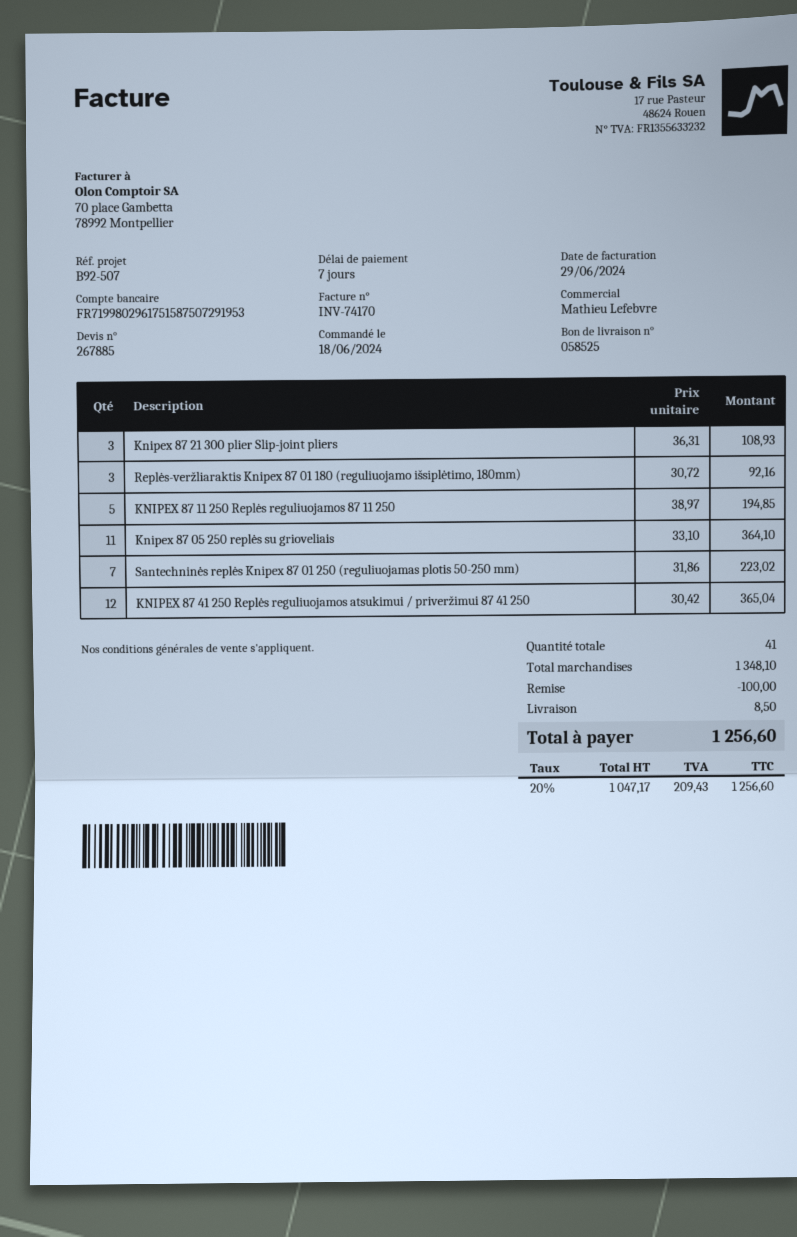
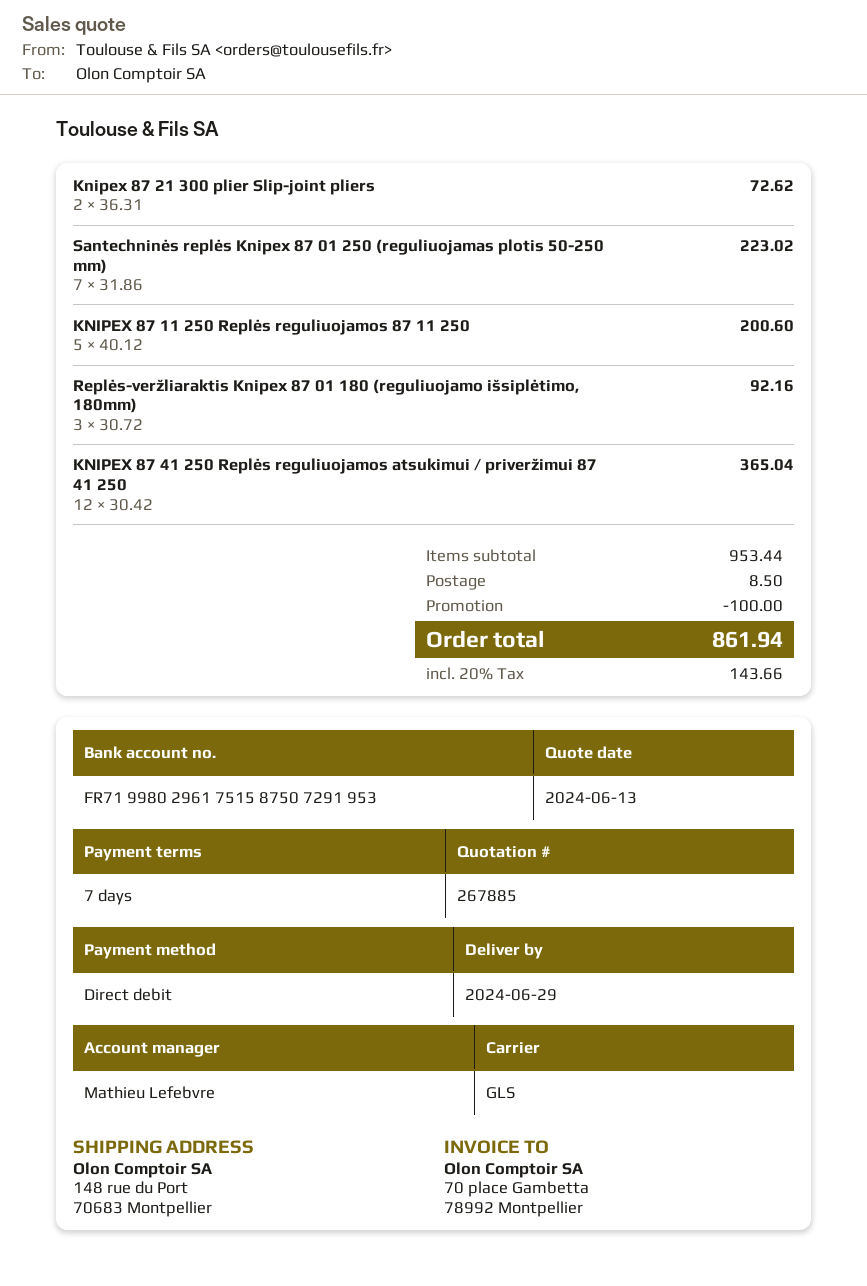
Knipex 87 21 300 plier Slip-joint pliers: 3 x 36.31 = 108.93 -> 2 x 36.31 = 72.62
KNIPEX 87 11 250 Replės reguliuojamos 87 11 250: 5 x 38.97 = 194.85 -> 5 x 40.12 = 200.60
Knipex 87 05 250 replės su grioveliais: 11 x 33.10 = 364.10 -> none
subtotal: 1348.10 -> 953.44
tax: 20% = 209.43 -> 20% = 143.66
total: 1256.60 -> 861.94

